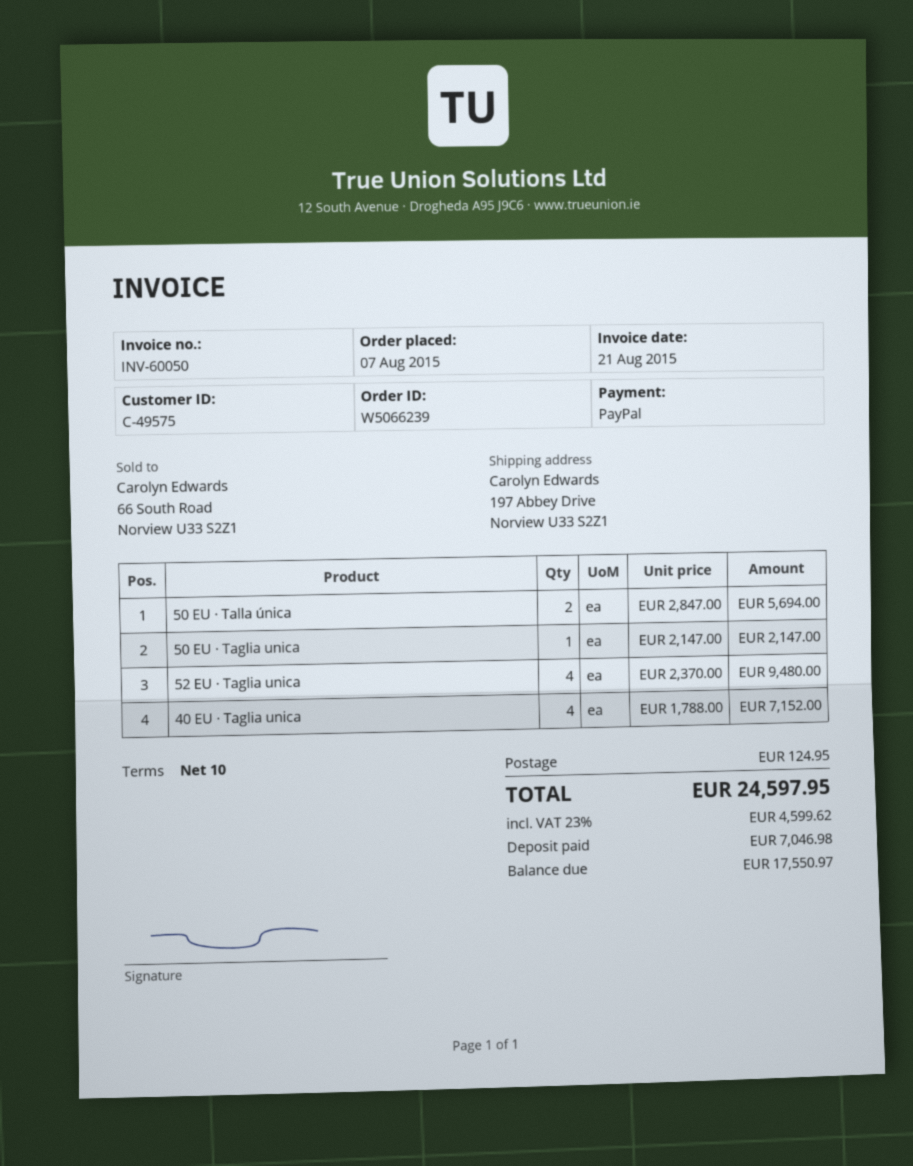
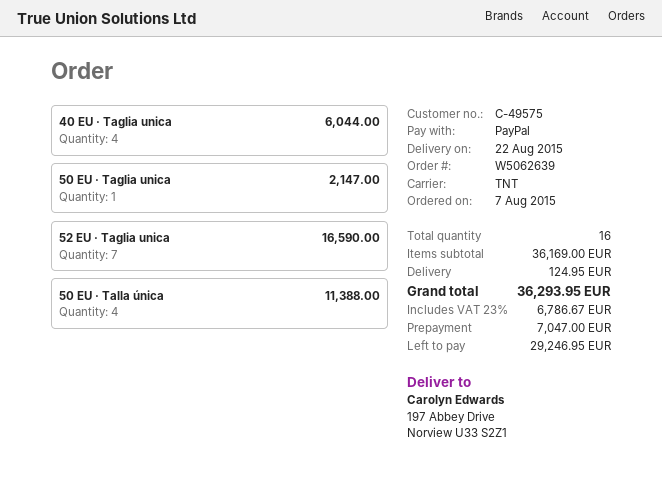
order number: W5066239 -> W5062639
50 EU · Talla única: 2 for 5694.00 -> 4 for 11388.00
52 EU · Taglia unica: 4 for 9480.00 -> 7 for 16590.00
40 EU · Taglia unica: 4 for 7152.00 -> 4 for 6044.00
tax: 23% = 4599.62 -> 23% = 6786.67
total: 24597.95 -> 36293.95
deposit: 7046.98 -> 7047.00
balance: 17550.97 -> 29246.95

